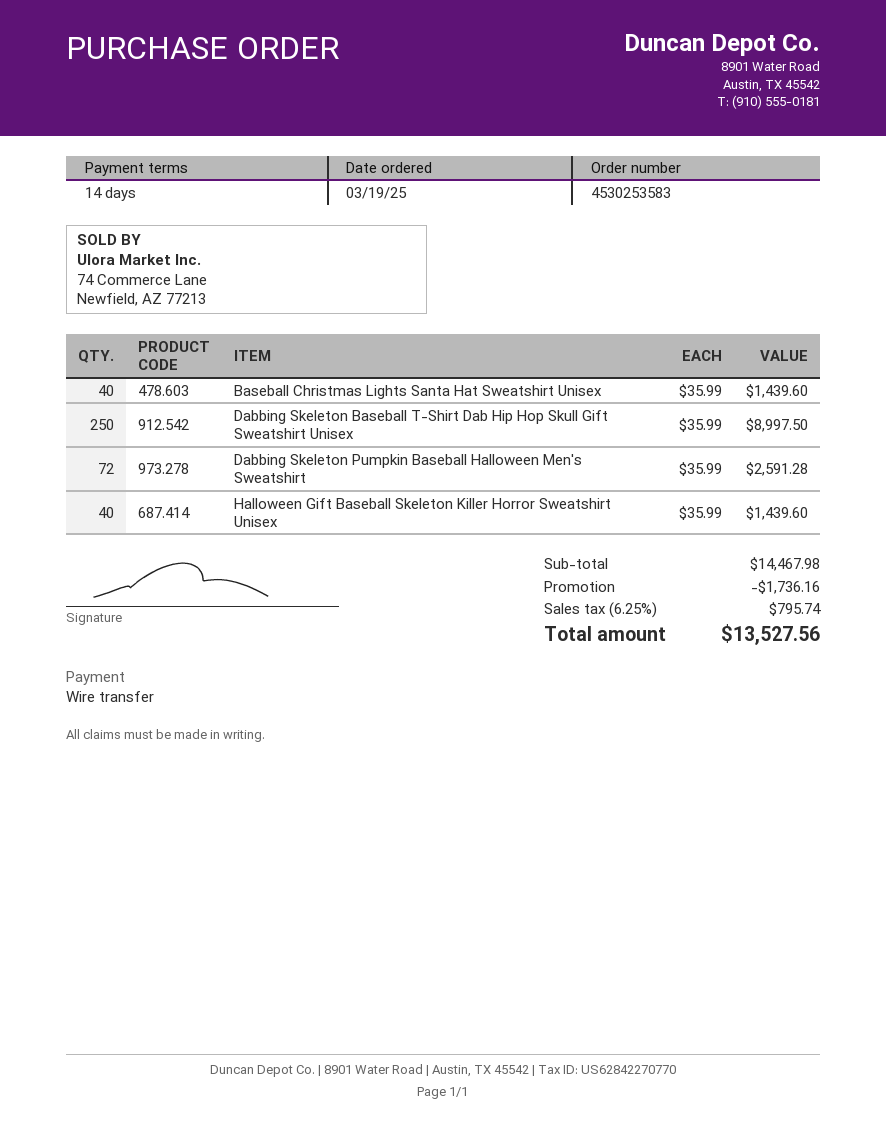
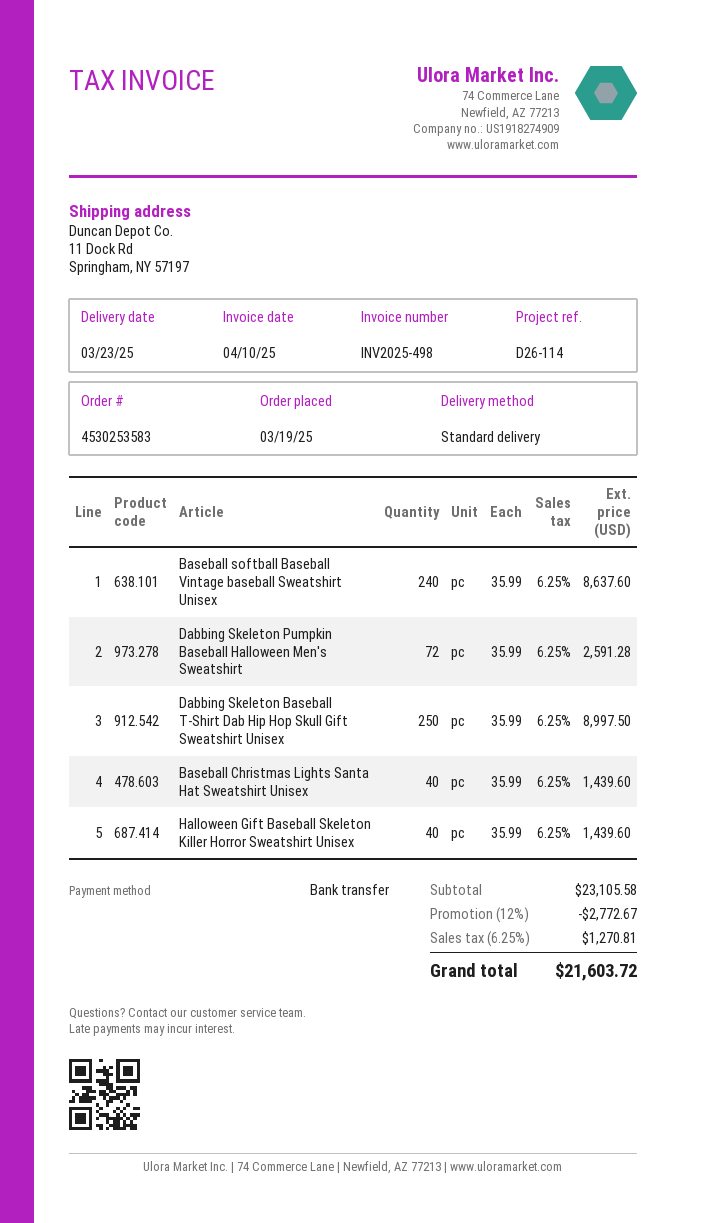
Baseball softball Baseball Vintage baseball Sweatshirt Unisex: none -> 240 x 35.99 = 8637.60
subtotal: 14467.98 -> 23105.58
discount: 1736.16 -> 2772.67
tax: 6.25% = 795.74 -> 6.25% = 1270.81
total: 13527.56 -> 21603.72

